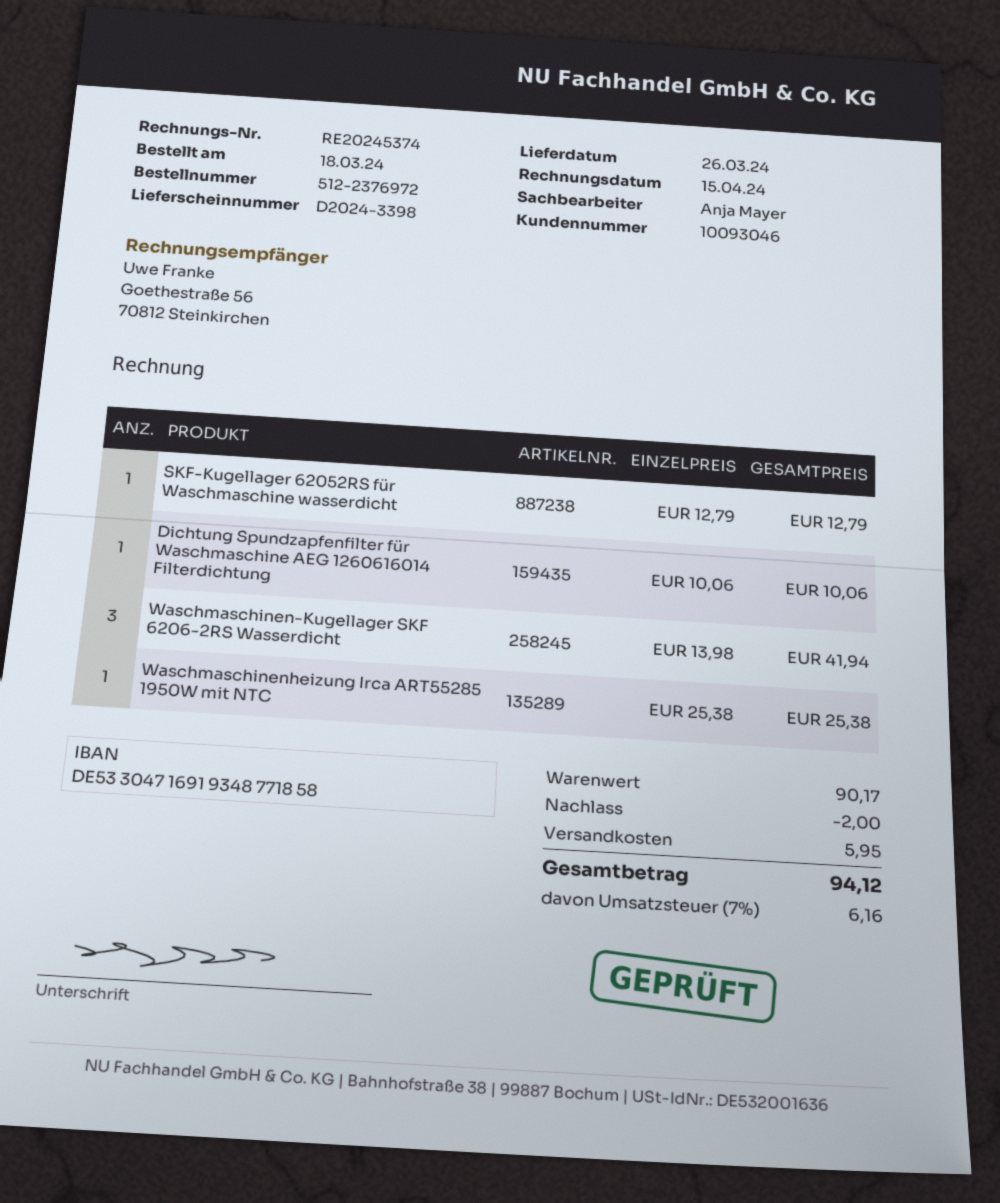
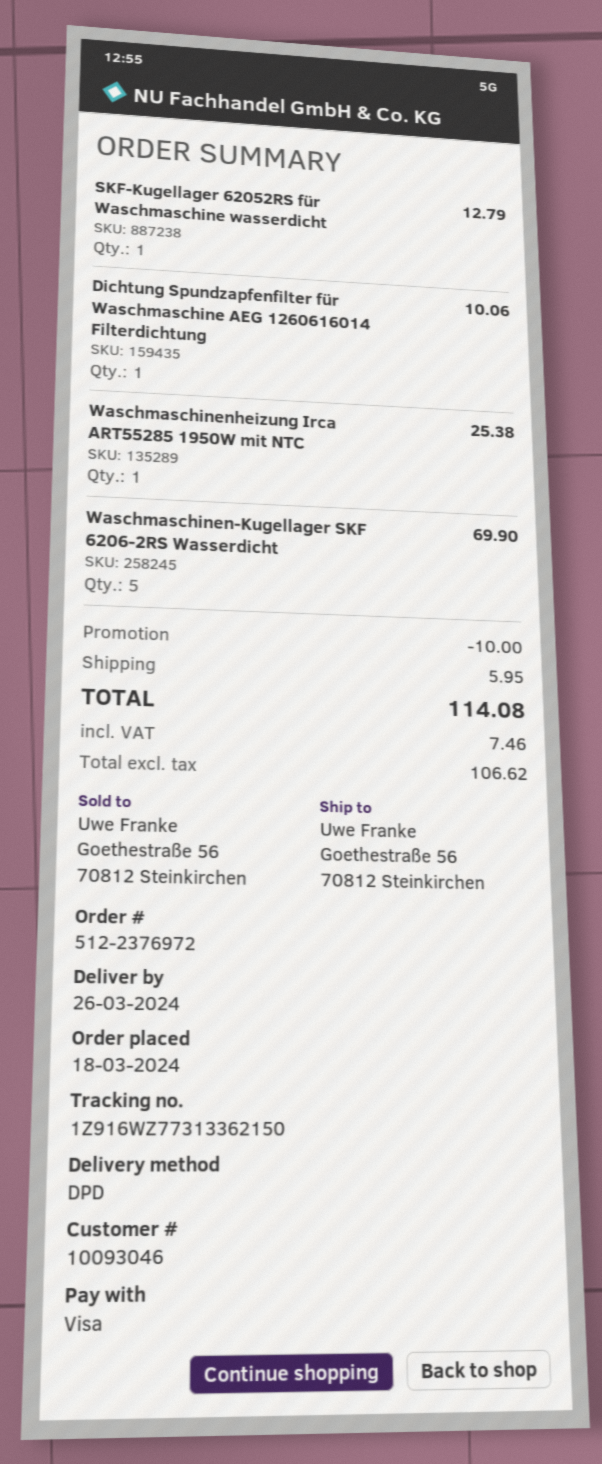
Waschmaschinen-Kugellager SKF 6206-2RS Wasserdicht: 3 for 41.94 -> 5 for 69.90
discount: 2.00 -> 10.00
tax: 6.16 -> 7.46
total: 94.12 -> 114.08

